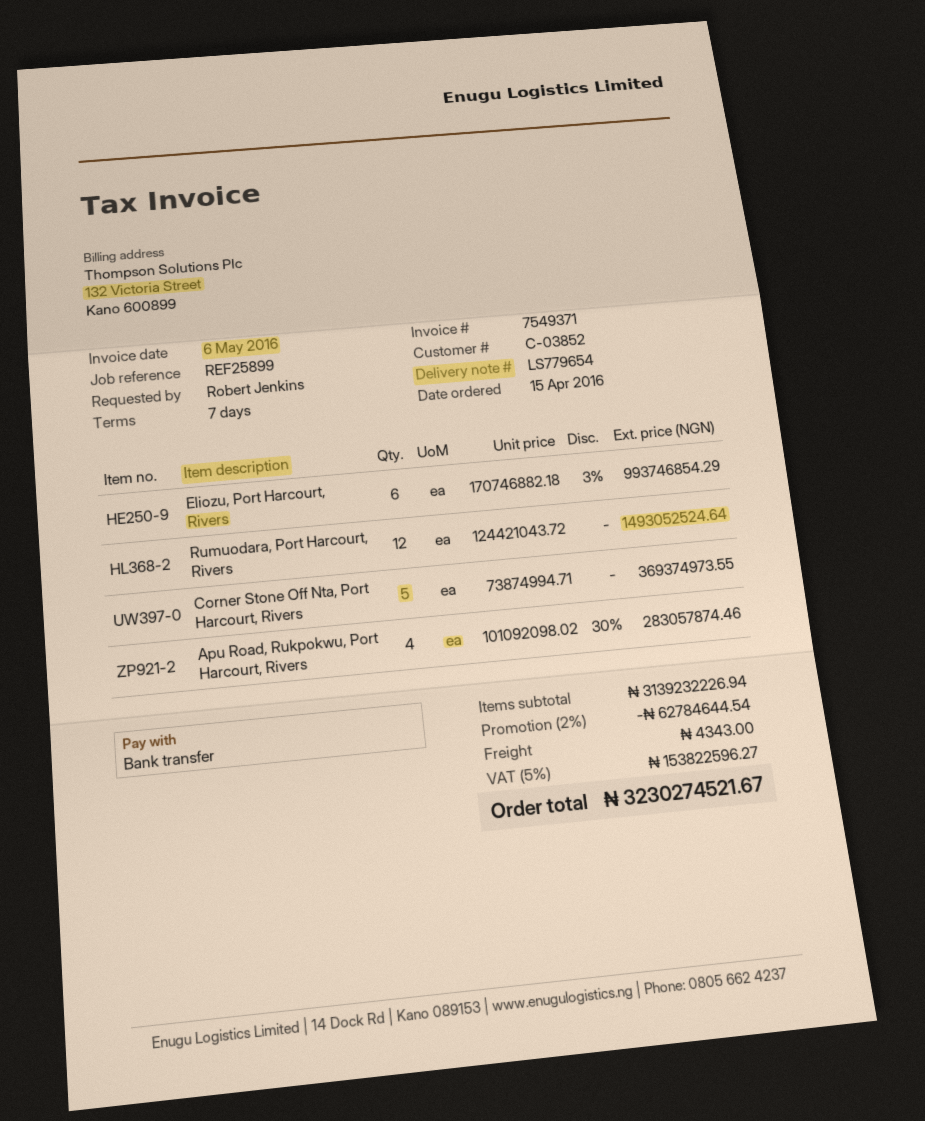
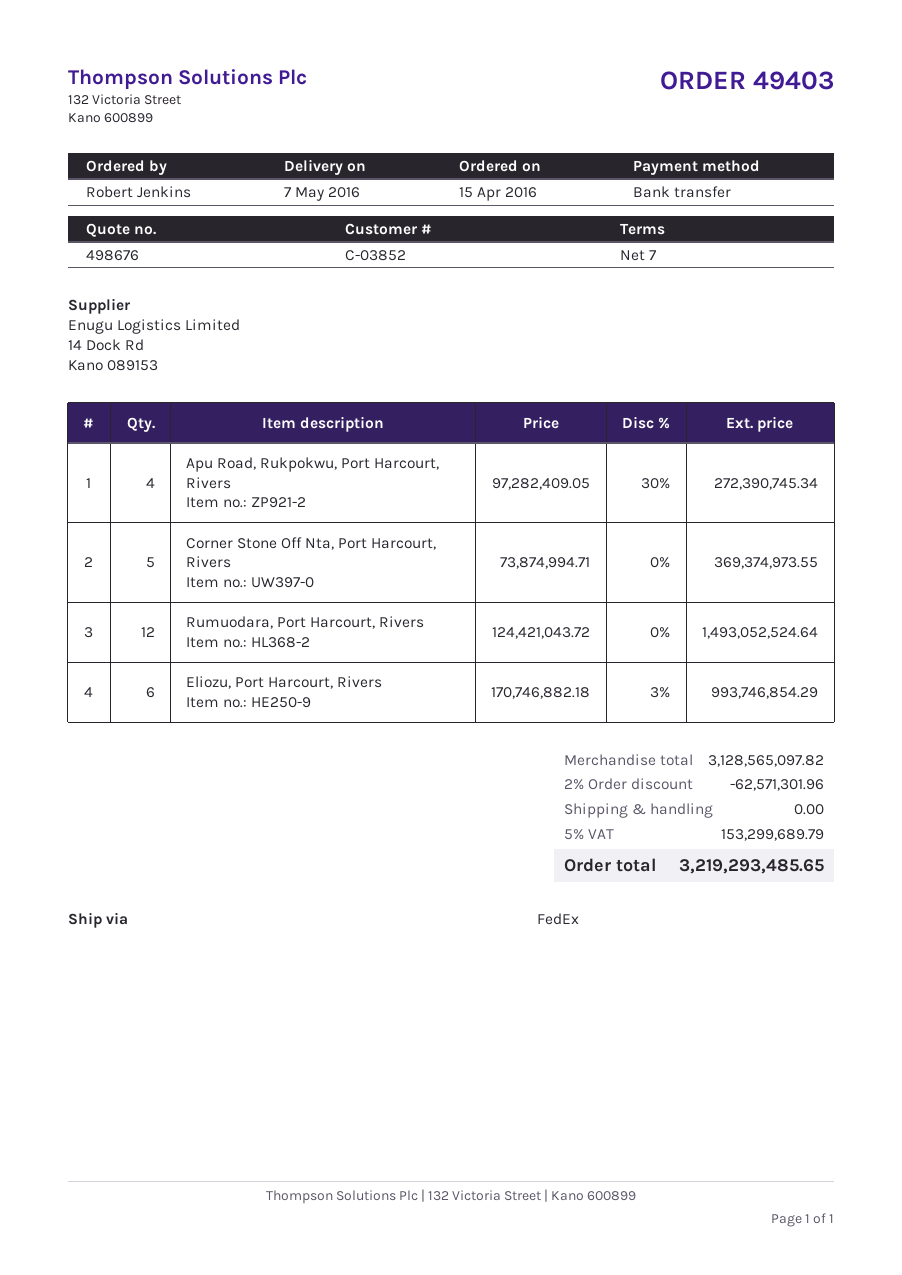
Apu Road, Rukpokwu, Port Harcourt, Rivers: 4 x 101092098.02 - 30% = 283057874.46 -> 4 x 97282409.05 - 30% = 272390745.34
subtotal: 3139232226.94 -> 3128565097.82
discount: 2% = 62784644.54 -> 2% = 62571301.96
shipping: 4343.00 -> 0.00
tax: 5% = 153822596.27 -> 5% = 153299689.79
total: 3230274521.67 -> 3219293485.65

